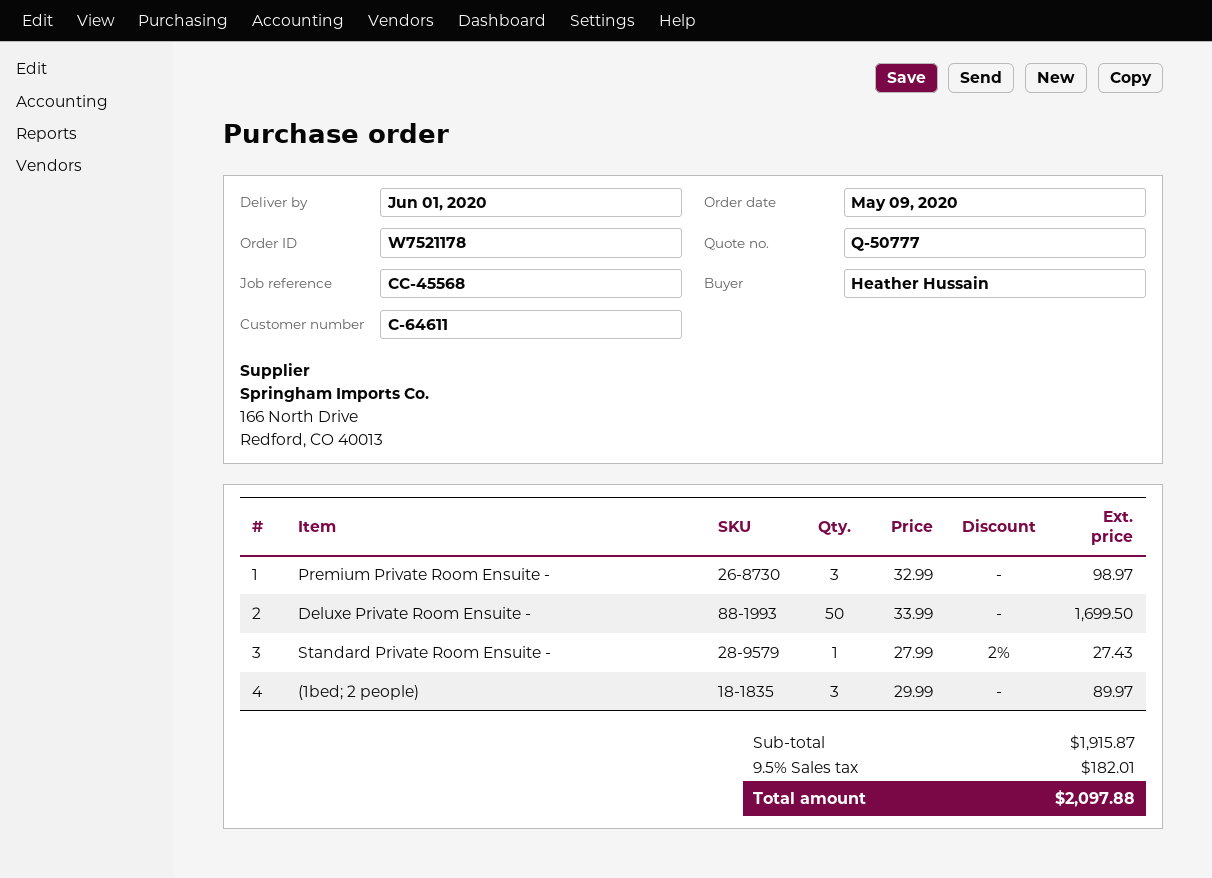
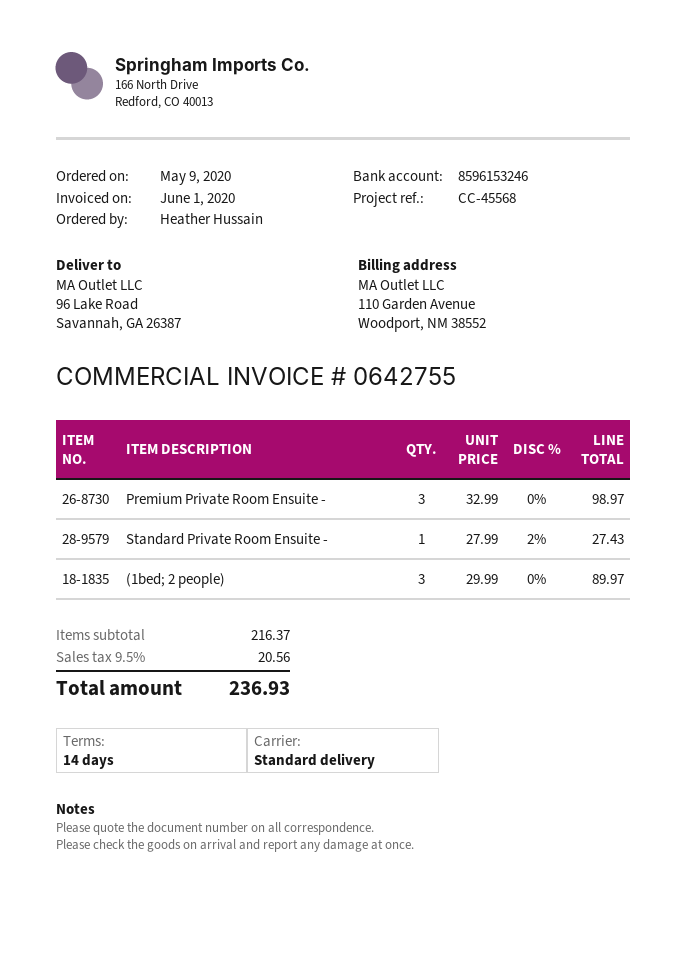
Deluxe Private Room Ensuite -: 50 x 33.99 = 1699.50 -> none
subtotal: 1915.87 -> 216.37
tax: 9.5% = 182.01 -> 9.5% = 20.56
total: 2097.88 -> 236.93

